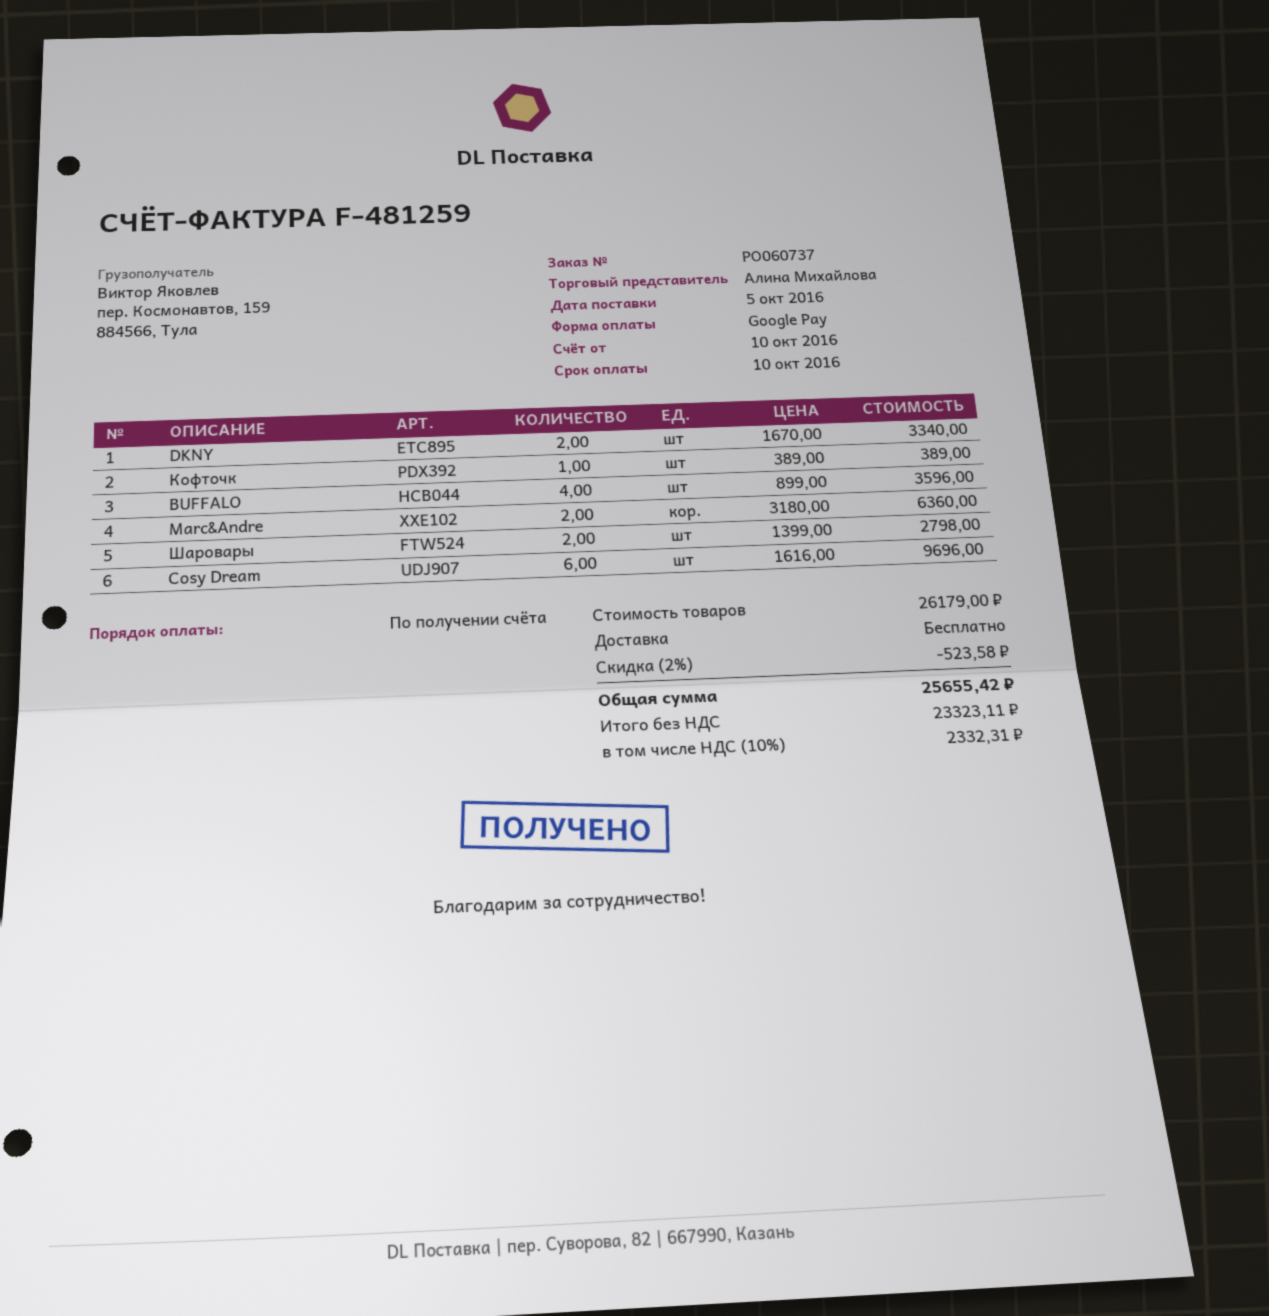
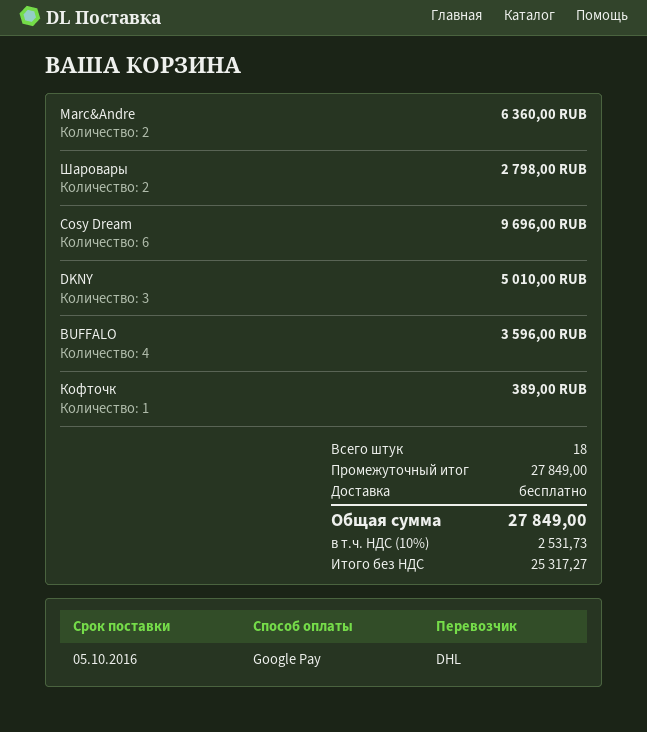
DKNY: 2 for 3340.00 -> 3 for 5010.00
subtotal: 26179.00 -> 27849.00
discount: 2% = 523.58 -> none
net: 23323.11 -> 25317.27
tax: 10% = 2332.31 -> 10% = 2531.73
total: 25655.42 -> 27849.00

